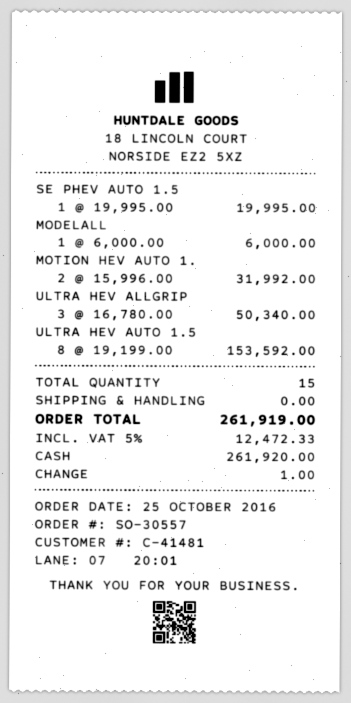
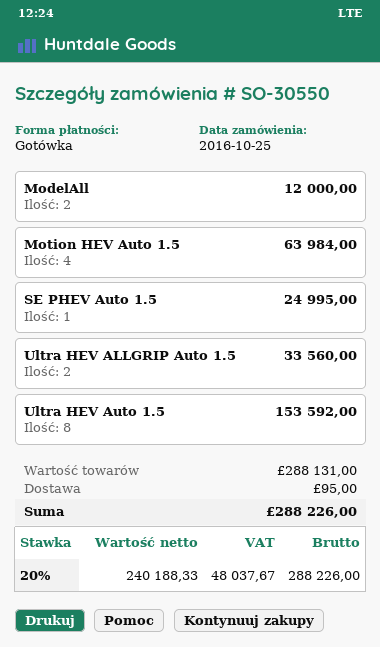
order number: SO-30557 -> SO-30550
SE PHEV AUTO 1.5: 1 for 19995.00 -> 1 for 24995.00
MODELALL: 1 for 6000.00 -> 2 for 12000.00
MOTION HEV AUTO 1.: 2 for 31992.00 -> 4 for 63984.00
ULTRA HEV ALLGRIP: 3 for 50340.00 -> 2 for 33560.00
shipping: 0.00 -> 95.00
tax: 5% = 12472.33 -> 20% = 48037.67
total: 261919.00 -> 288226.00

